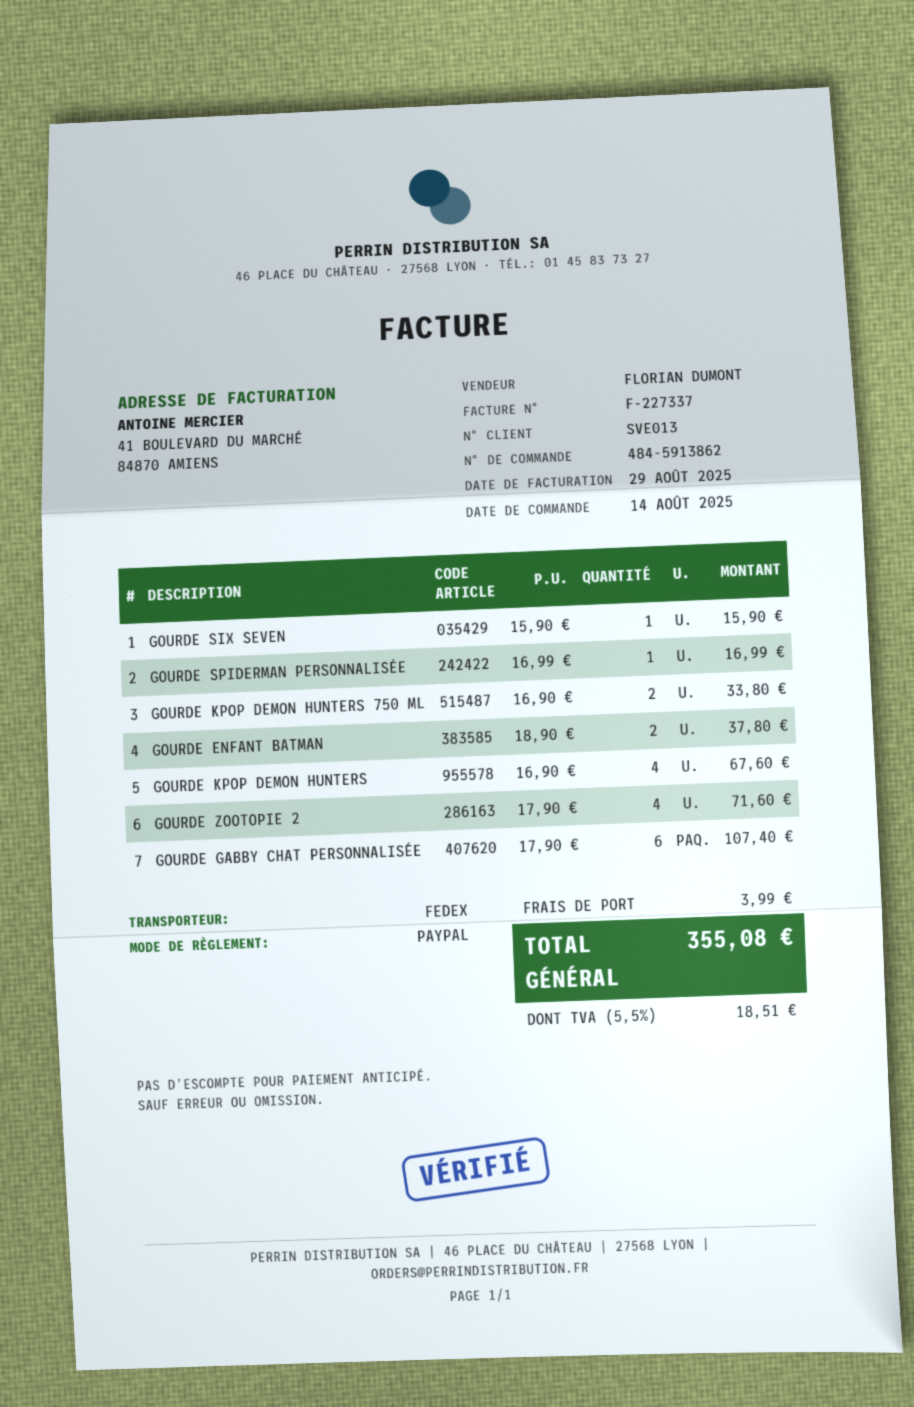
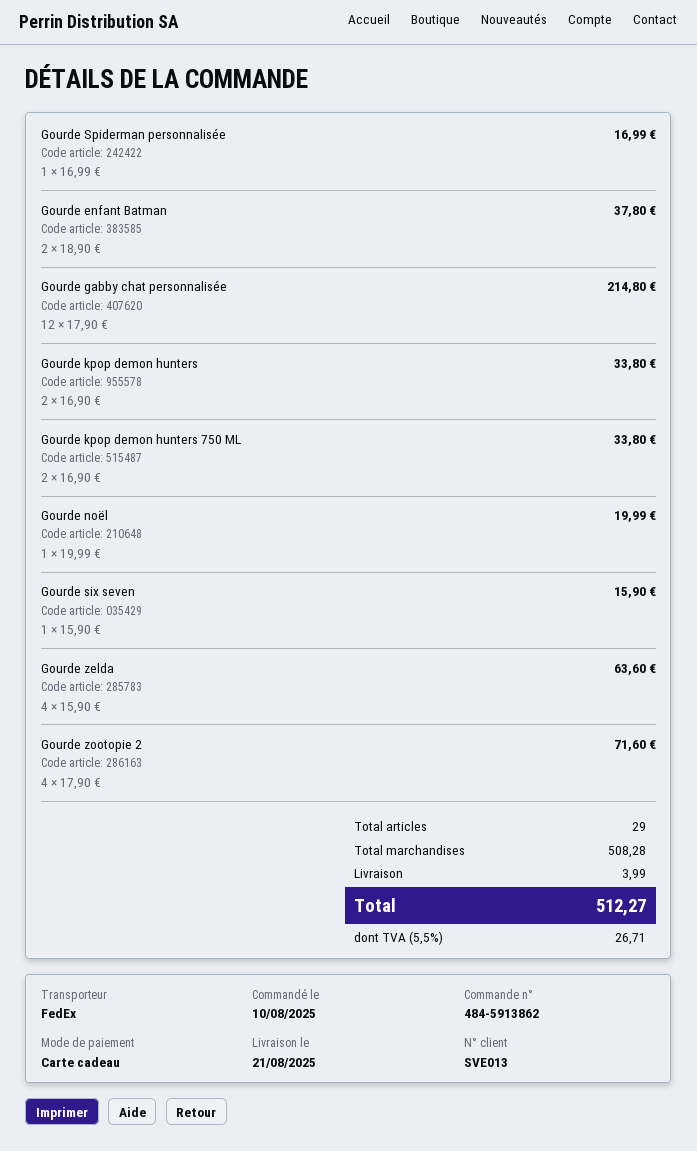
order date: 2025-08-14 -> 2025-08-10
payment method: PayPal -> gift card
GOURDE KPOP DEMON HUNTERS: 4 x 16.90 = 67.60 -> 2 x 16.90 = 33.80
GOURDE GABBY CHAT PERSONNALISÉE: 6 x 17.90 = 107.40 -> 12 x 17.90 = 214.80
Gourde noël: none -> 1 x 19.99 = 19.99
Gourde zelda: none -> 4 x 15.90 = 63.60
tax: 5.5% = 18.51 -> 5.5% = 26.71
total: 355.08 -> 512.27

